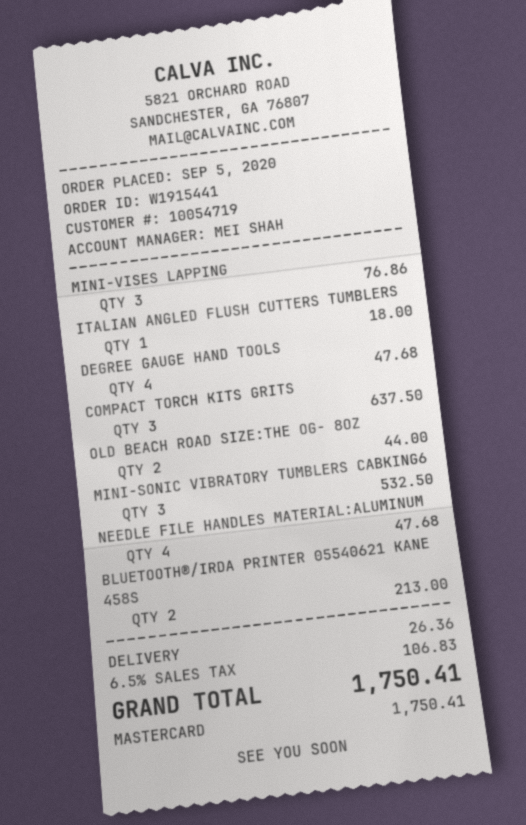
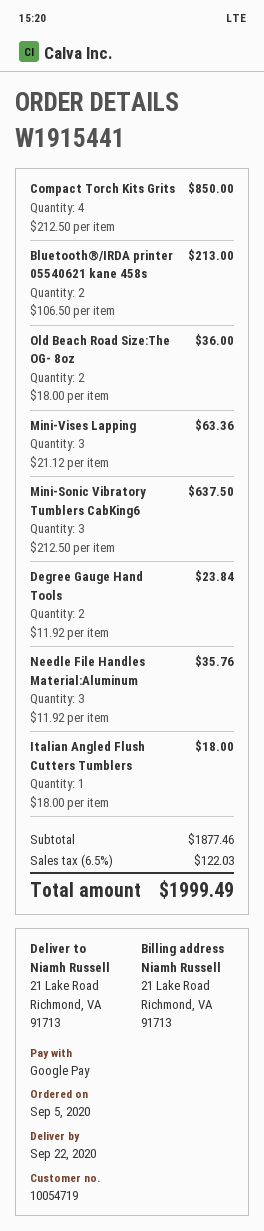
payment method: Mastercard -> Google Pay
MINI-VISES LAPPING: 3 for 76.86 -> 3 for 63.36
DEGREE GAUGE HAND TOOLS: 4 for 47.68 -> 2 for 23.84
COMPACT TORCH KITS GRITS: 3 for 637.50 -> 4 for 850.00
OLD BEACH ROAD SIZE:THE OG- 8OZ: 2 for 44.00 -> 2 for 36.00
MINI-SONIC VIBRATORY TUMBLERS CABKING6: 3 for 532.50 -> 3 for 637.50
NEEDLE FILE HANDLES MATERIAL:ALUMINUM: 4 for 47.68 -> 3 for 35.76
shipping: 26.36 -> none
tax: 6.5% = 106.83 -> 6.5% = 122.03
total: 1750.41 -> 1999.49

